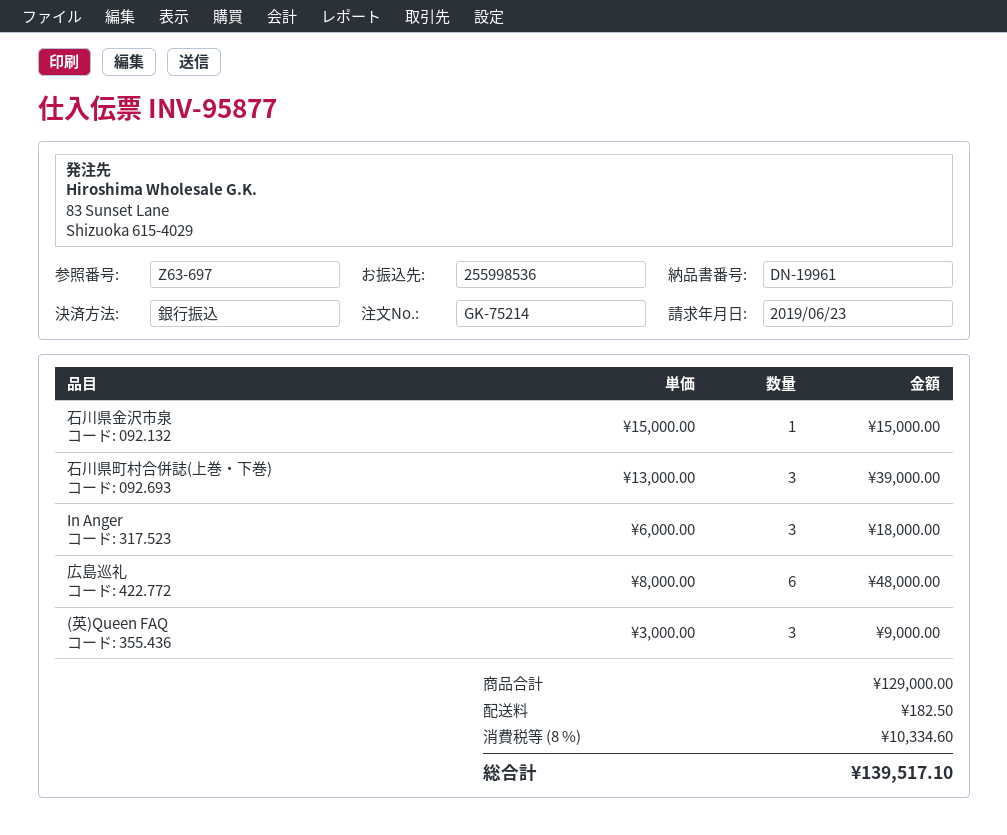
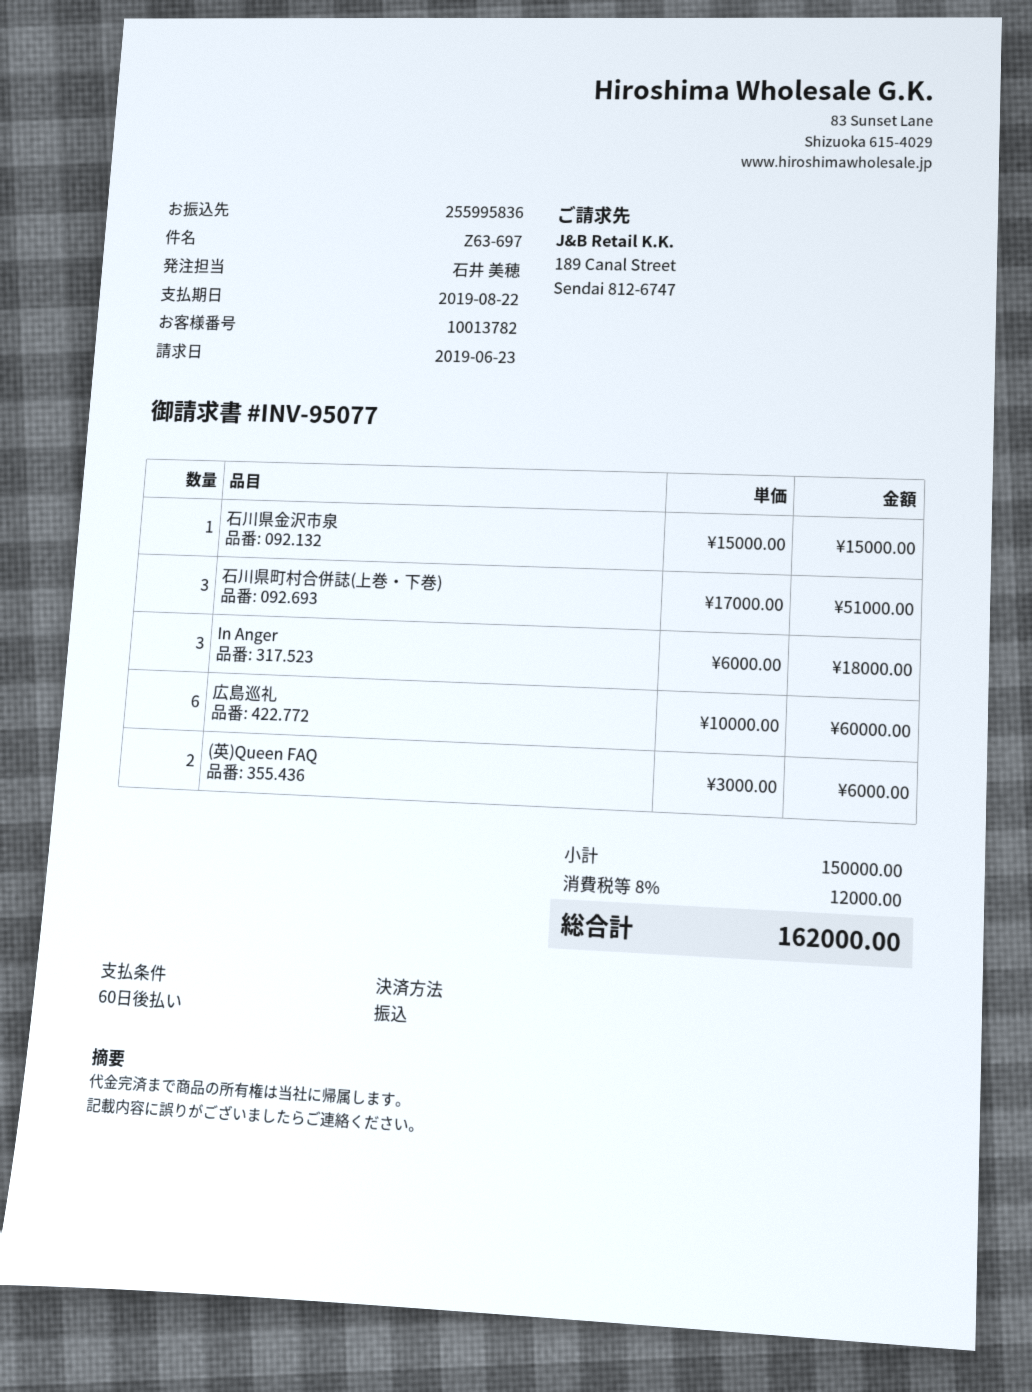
invoice number: INV-95877 -> INV-95077
bank account: 255998536 -> 255995836
石川県町村合併誌(上巻・下巻): 3 x 13000.00 = 39000.00 -> 3 x 17000.00 = 51000.00
広島巡礼: 6 x 8000.00 = 48000.00 -> 6 x 10000.00 = 60000.00
(英)Queen FAQ: 3 x 3000.00 = 9000.00 -> 2 x 3000.00 = 6000.00
subtotal: 129000.00 -> 150000.00
shipping: 182.50 -> none
tax: 8% = 10334.60 -> 8% = 12000.00
total: 139517.10 -> 162000.00

